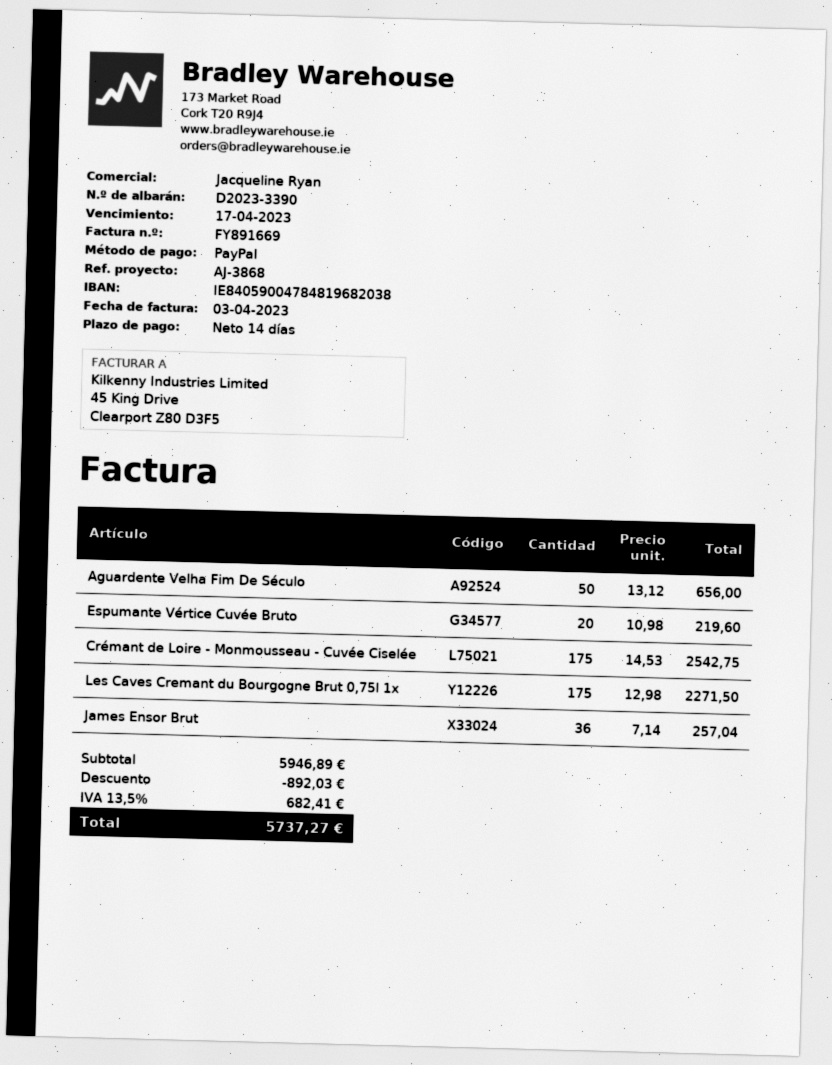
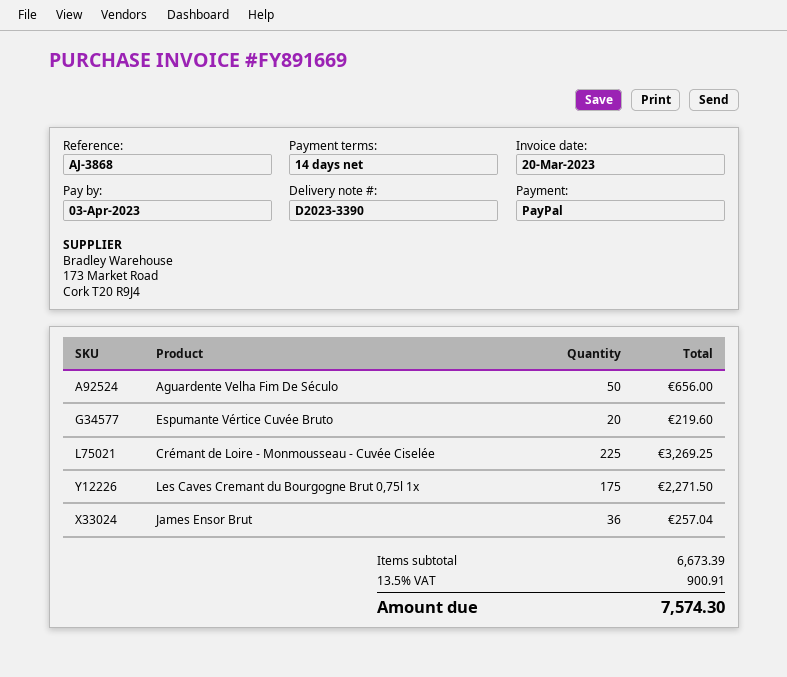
invoice date: 2023-04-03 -> 2023-03-20
due date: 2023-04-17 -> 2023-04-03
Crémant de Loire - Monmousseau - Cuvée Ciselée: 175 for 2542.75 -> 225 for 3269.25
subtotal: 5946.89 -> 6673.39
discount: 892.03 -> none
tax: 13.5% = 682.41 -> 13.5% = 900.91
total: 5737.27 -> 7574.30

